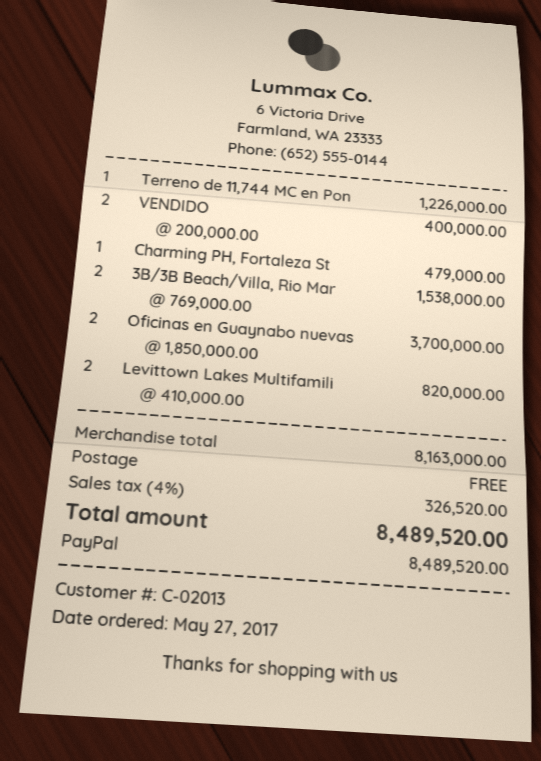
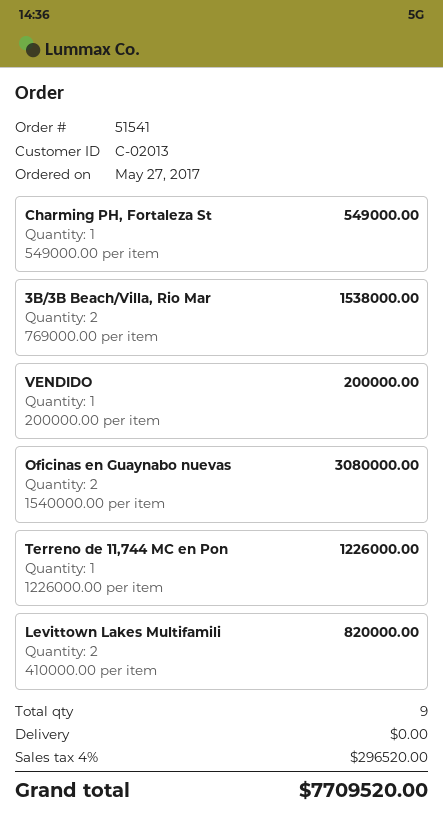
VENDIDO: 2 x 200000.00 = 400000.00 -> 1 x 200000.00 = 200000.00
Charming PH, Fortaleza St: 1 x 479000.00 = 479000.00 -> 1 x 549000.00 = 549000.00
Oficinas en Guaynabo nuevas: 2 x 1850000.00 = 3700000.00 -> 2 x 1540000.00 = 3080000.00
tax: 4% = 326520.00 -> 4% = 296520.00
total: 8489520.00 -> 7709520.00

